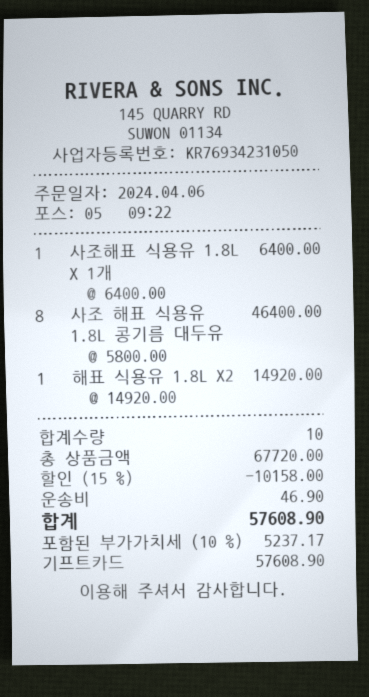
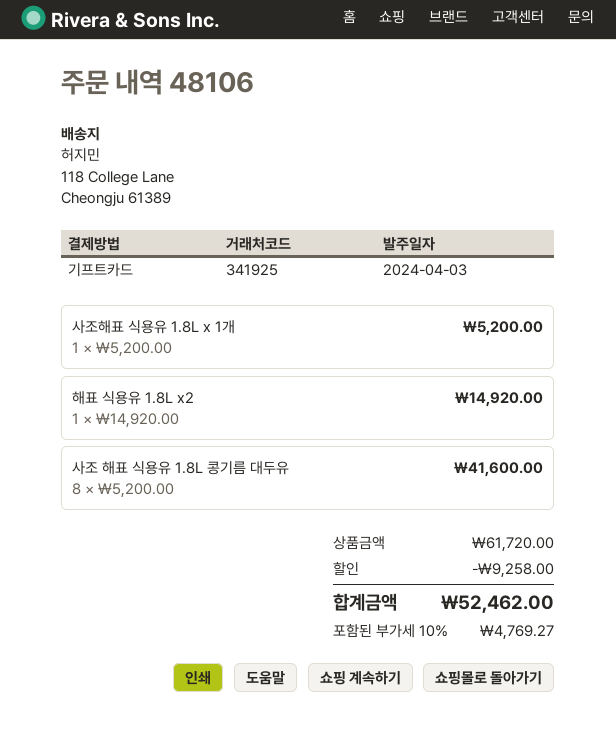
order date: 2024-04-06 -> 2024-04-03
사조해표 식용유 1.8L X 1개: 1 x 6400.00 = 6400.00 -> 1 x 5200.00 = 5200.00
사조 해표 식용유 1.8L 콩기름 대두유: 8 x 5800.00 = 46400.00 -> 8 x 5200.00 = 41600.00
subtotal: 67720.00 -> 61720.00
discount: 10158.00 -> 9258.00
shipping: 46.90 -> none
tax: 10% = 5237.17 -> 10% = 4769.27
total: 57608.90 -> 52462.00

